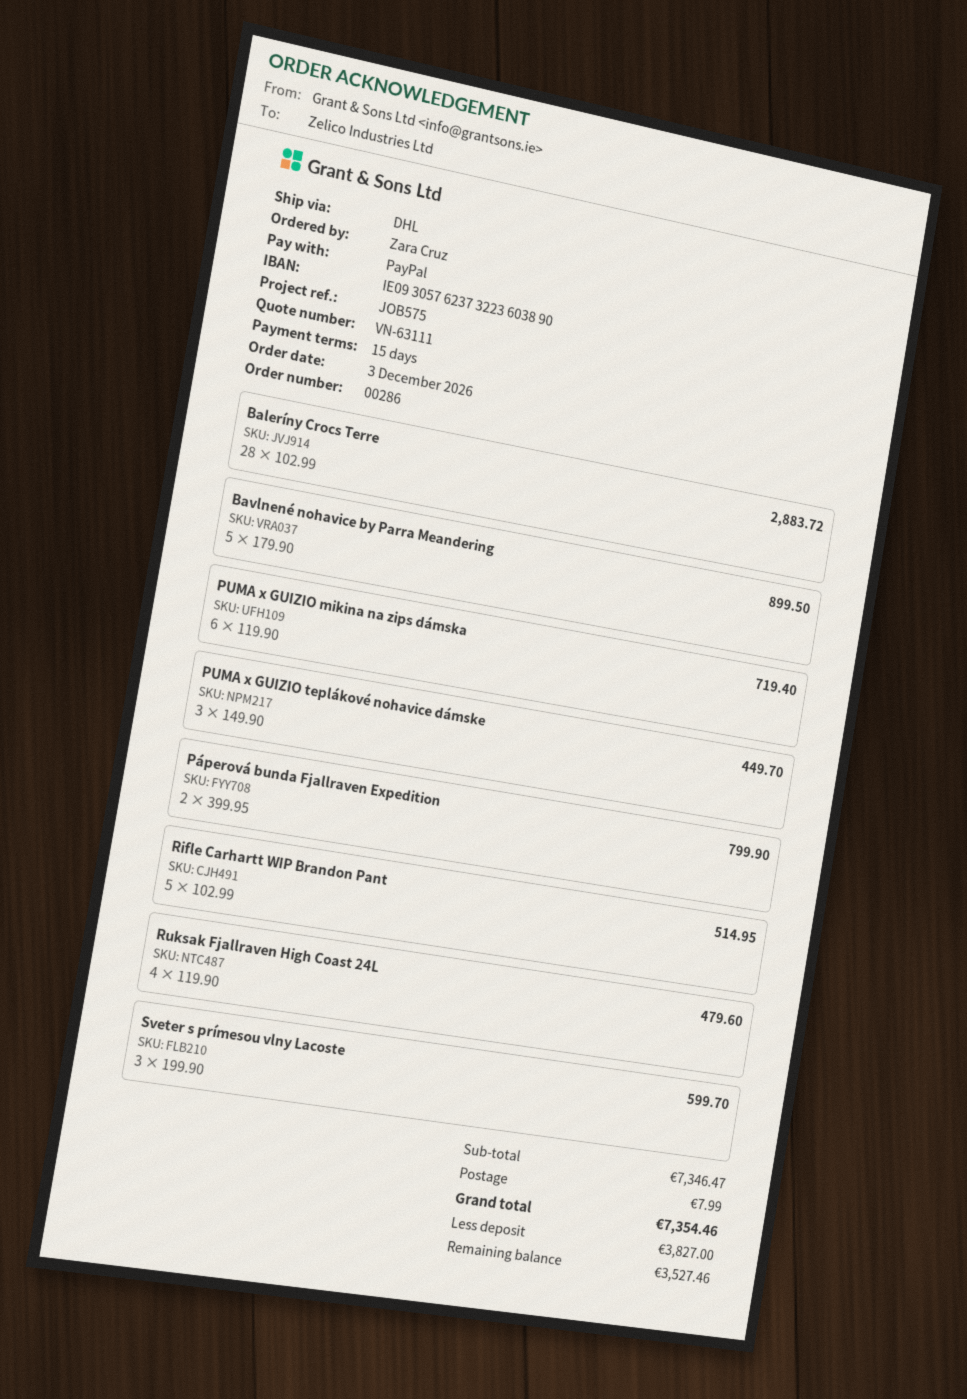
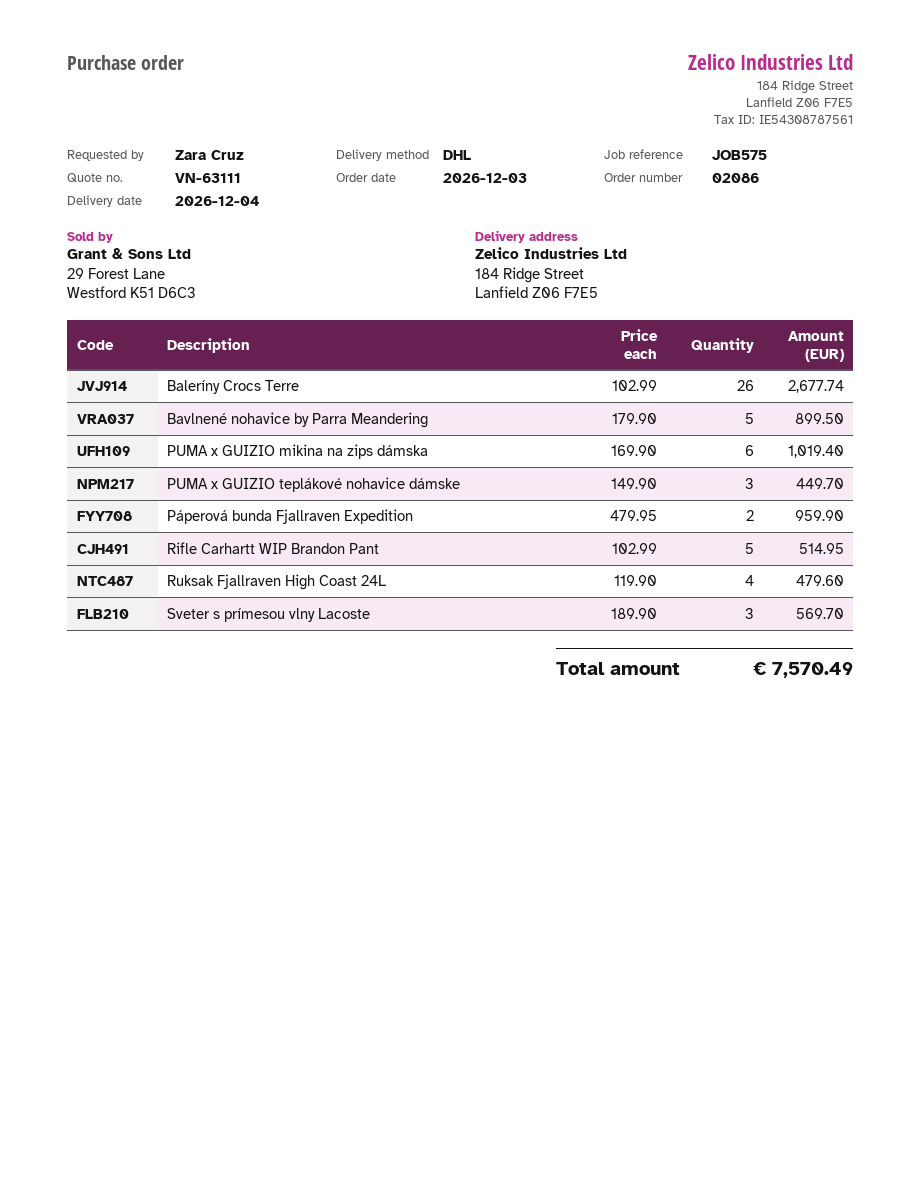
order number: 00286 -> 02086
Baleríny Crocs Terre: 28 x 102.99 = 2883.72 -> 26 x 102.99 = 2677.74
PUMA x GUIZIO mikina na zips dámska: 6 x 119.90 = 719.40 -> 6 x 169.90 = 1019.40
Páperová bunda Fjallraven Expedition: 2 x 399.95 = 799.90 -> 2 x 479.95 = 959.90
Sveter s prímesou vlny Lacoste: 3 x 199.90 = 599.70 -> 3 x 189.90 = 569.70
shipping: 7.99 -> none
total: 7354.46 -> 7570.49

